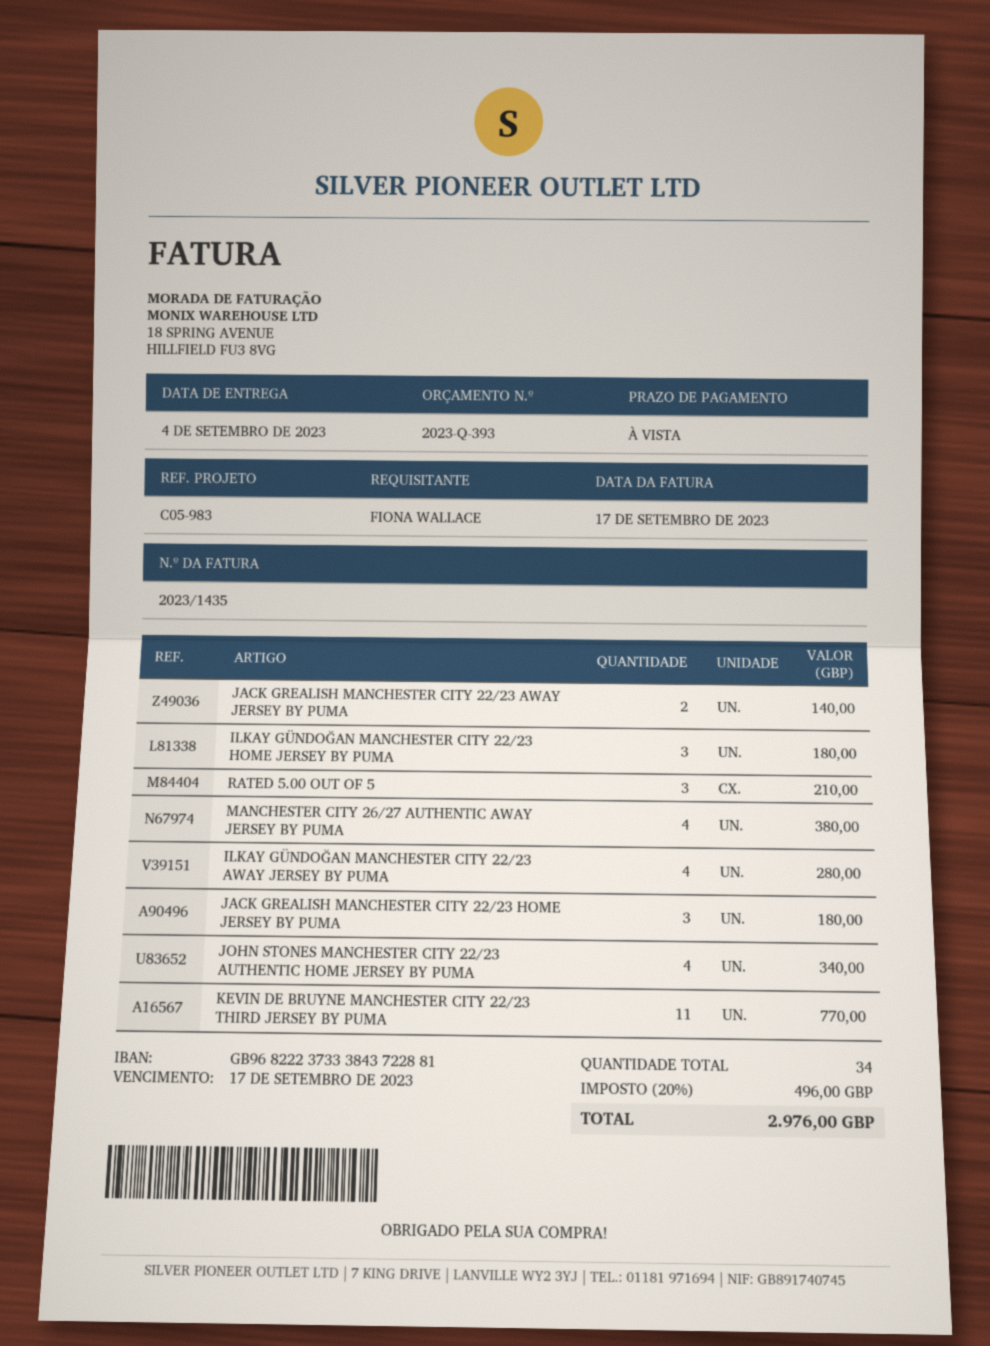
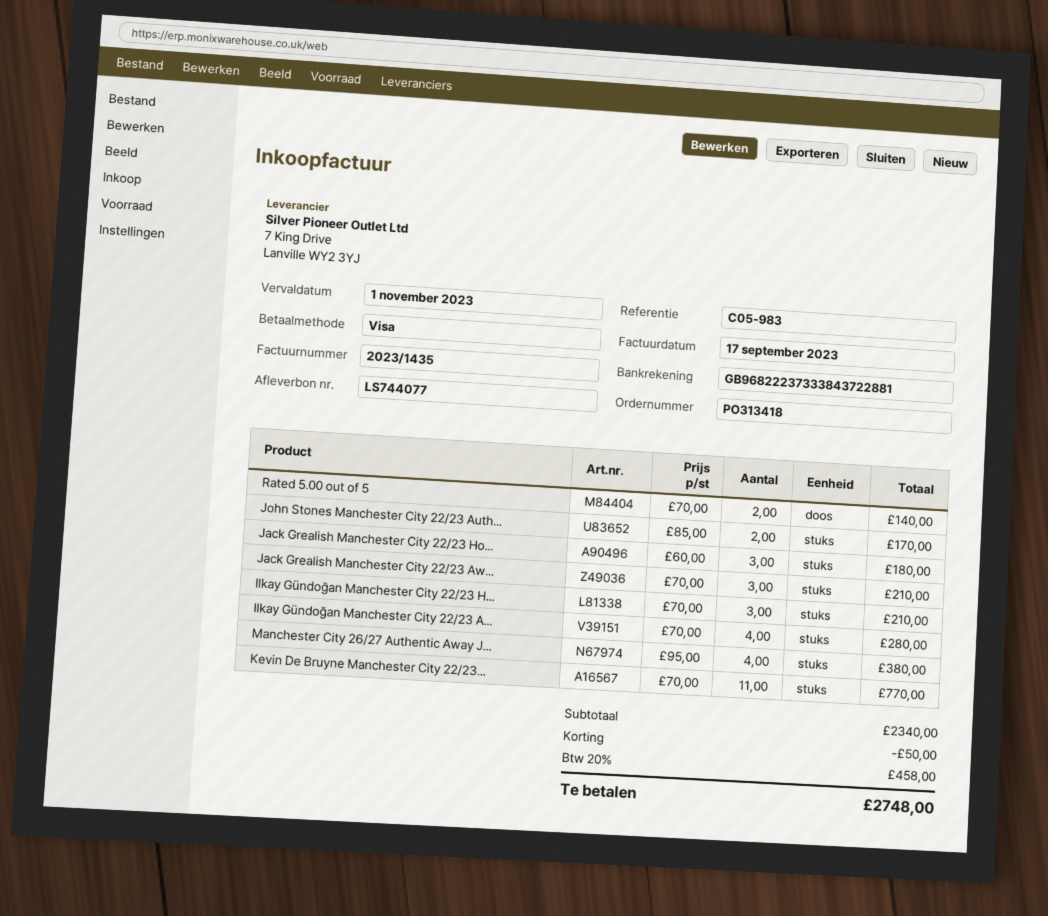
due date: 2023-09-17 -> 2023-11-01
JACK GREALISH MANCHESTER CITY 22/23 AWAY JERSEY BY PUMA: 2 for 140.00 -> 3 for 210.00
ILKAY GÜNDOĞAN MANCHESTER CITY 22/23 HOME JERSEY BY PUMA: 3 for 180.00 -> 3 for 210.00
RATED 5.00 OUT OF 5: 3 for 210.00 -> 2 for 140.00
JOHN STONES MANCHESTER CITY 22/23 AUTHENTIC HOME JERSEY BY PUMA: 4 for 340.00 -> 2 for 170.00
discount: none -> 50.00
tax: 20% = 496.00 -> 20% = 458.00
total: 2976.00 -> 2748.00

